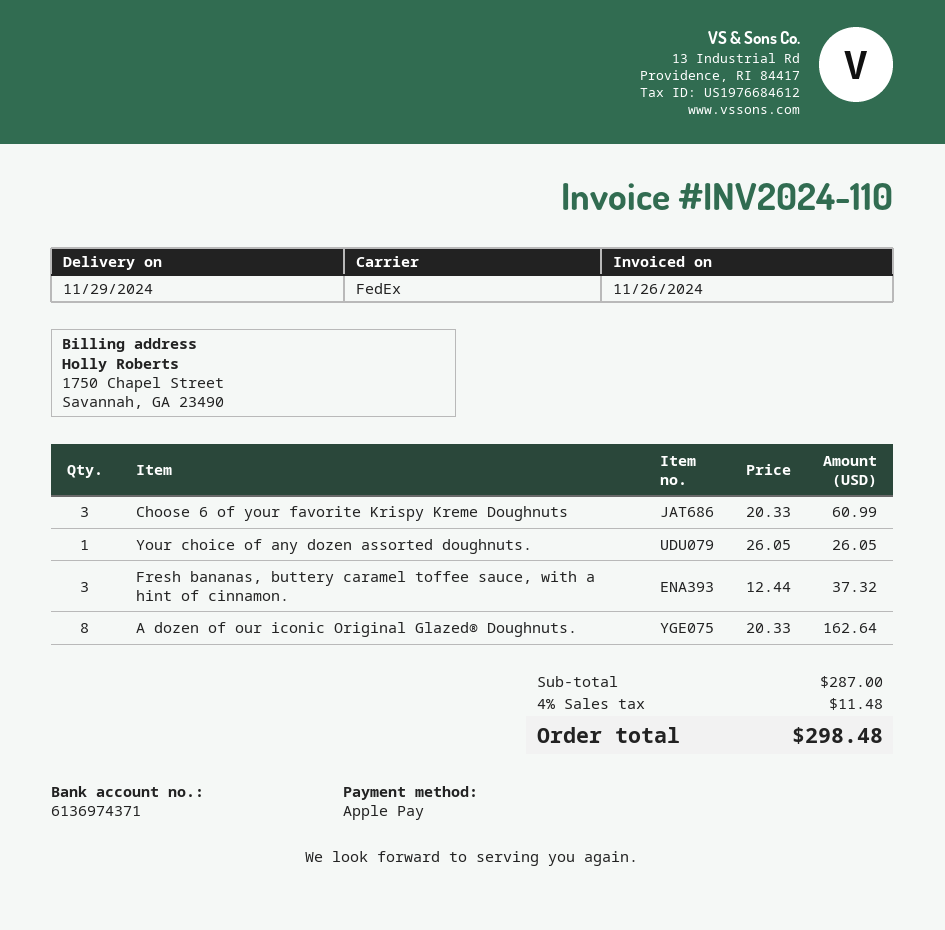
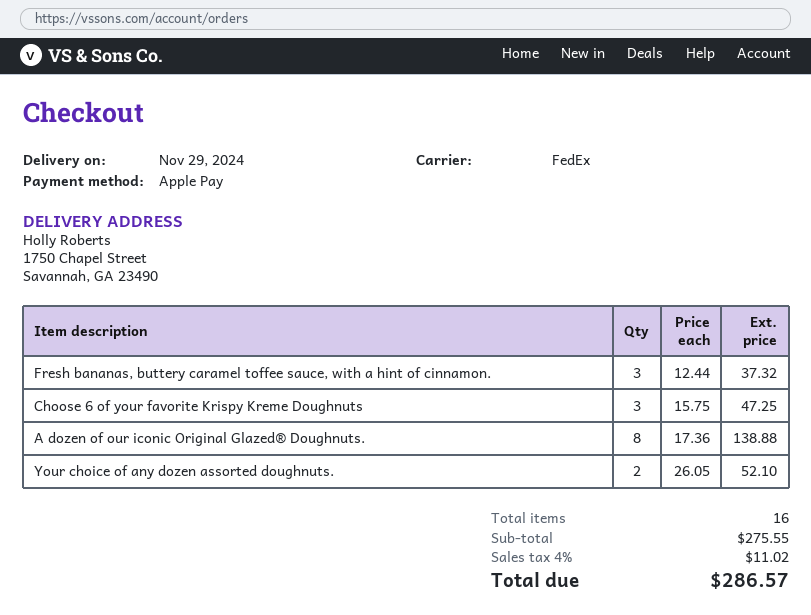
Choose 6 of your favorite Krispy Kreme Doughnuts: 3 x 20.33 = 60.99 -> 3 x 15.75 = 47.25
Your choice of any dozen assorted doughnuts.: 1 x 26.05 = 26.05 -> 2 x 26.05 = 52.10
A dozen of our iconic Original Glazed® Doughnuts.: 8 x 20.33 = 162.64 -> 8 x 17.36 = 138.88
subtotal: 287.00 -> 275.55
tax: 4% = 11.48 -> 4% = 11.02
total: 298.48 -> 286.57

